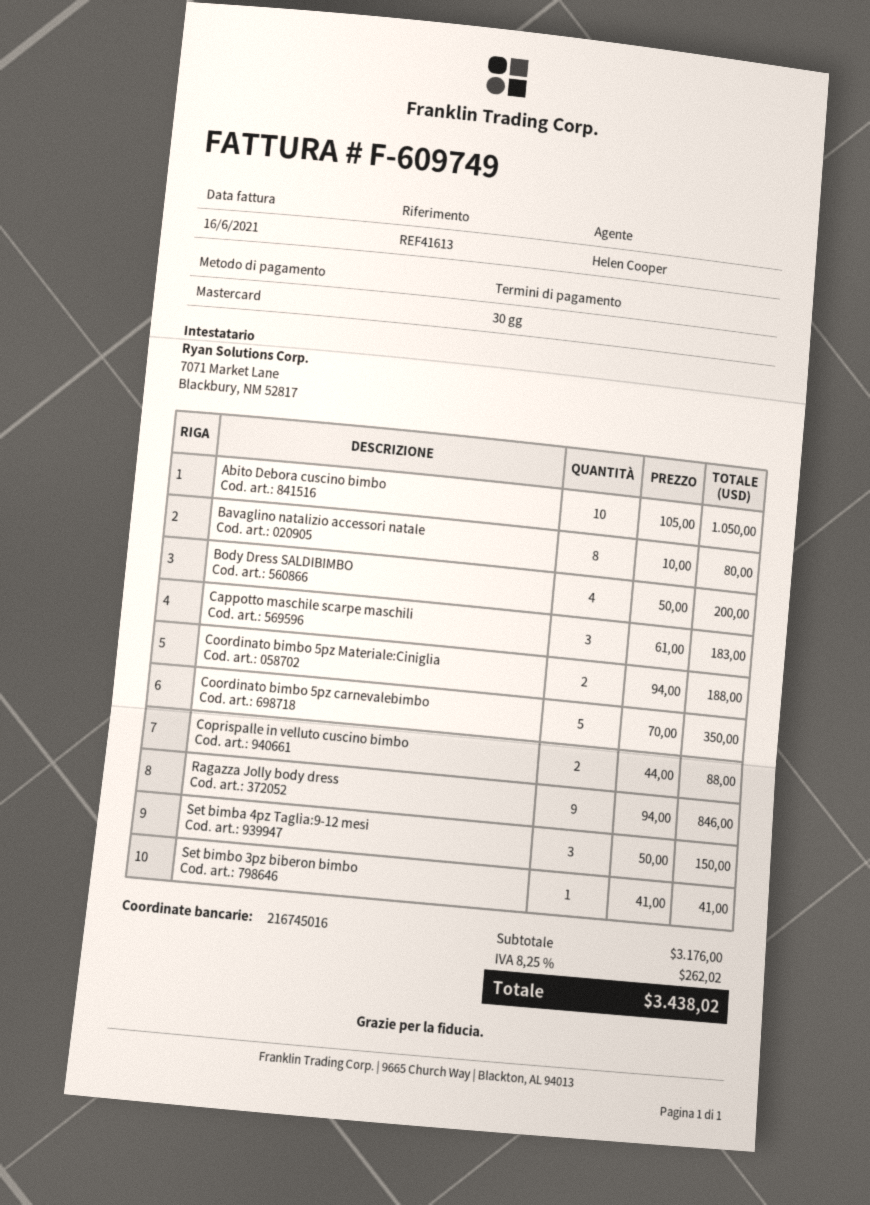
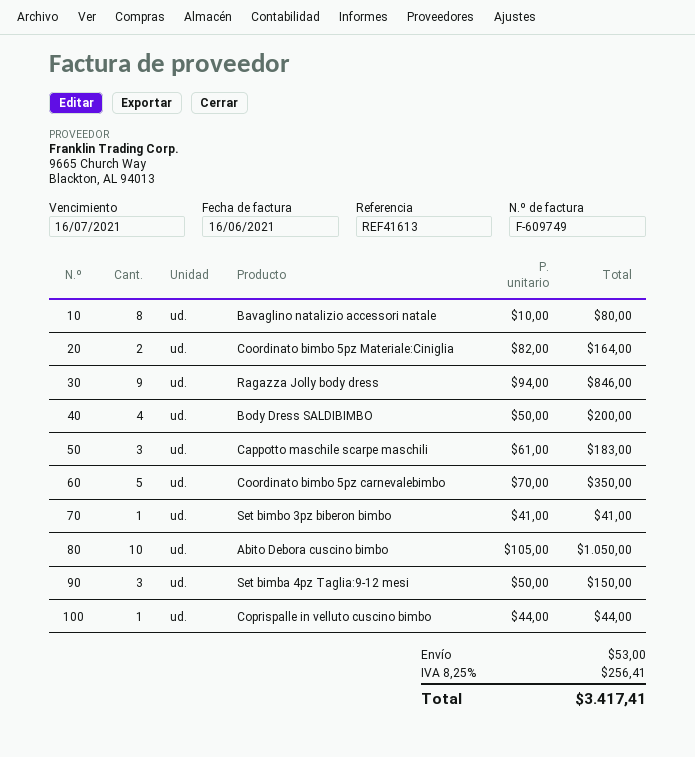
Coordinato bimbo 5pz Materiale:Ciniglia: 2 x 94.00 = 188.00 -> 2 x 82.00 = 164.00
Coprispalle in velluto cuscino bimbo: 2 x 44.00 = 88.00 -> 1 x 44.00 = 44.00
shipping: none -> 53.00
tax: 8.25% = 262.02 -> 8.25% = 256.41
total: 3438.02 -> 3417.41

